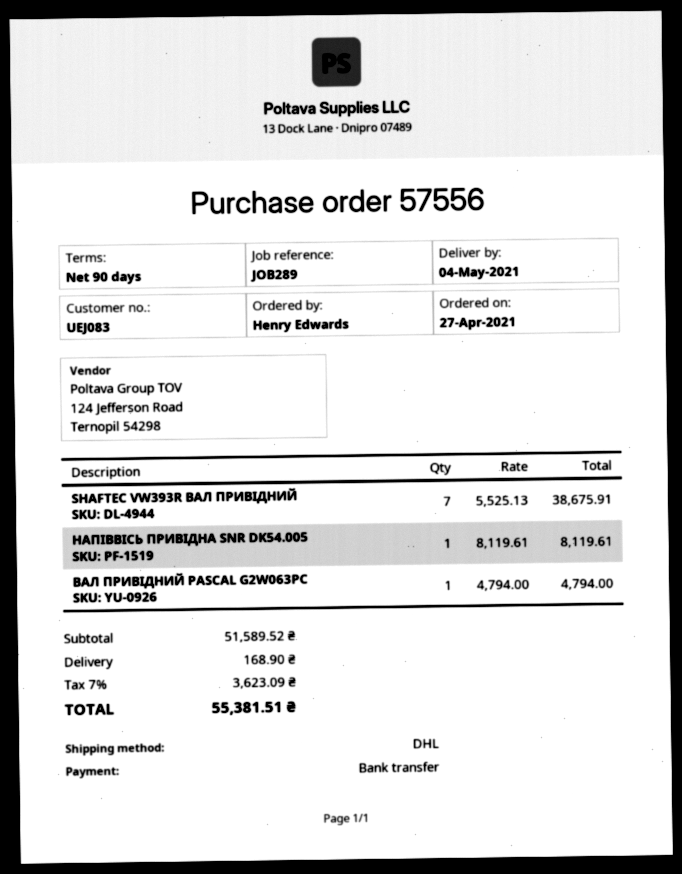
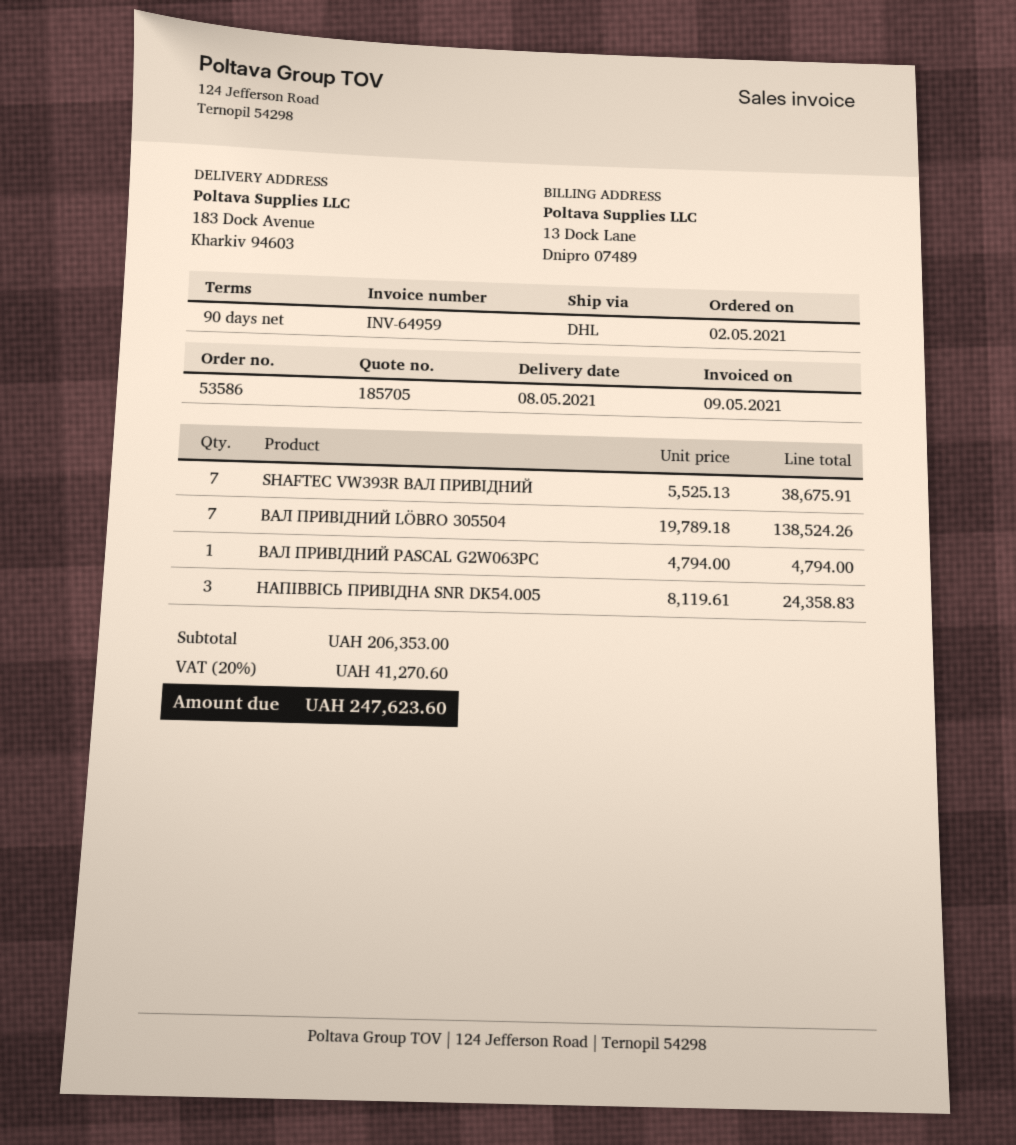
order number: 57556 -> 53586
order date: 2021-04-27 -> 2021-05-02
delivery date: 2021-05-04 -> 2021-05-08
НАПІВВІСЬ ПРИВІДНА SNR DK54.005: 1 x 8119.61 = 8119.61 -> 3 x 8119.61 = 24358.83
ВАЛ ПРИВІДНИЙ LÖBRO 305504: none -> 7 x 19789.18 = 138524.26
subtotal: 51589.52 -> 206353.00
shipping: 168.90 -> none
tax: 7% = 3623.09 -> 20% = 41270.60
total: 55381.51 -> 247623.60

